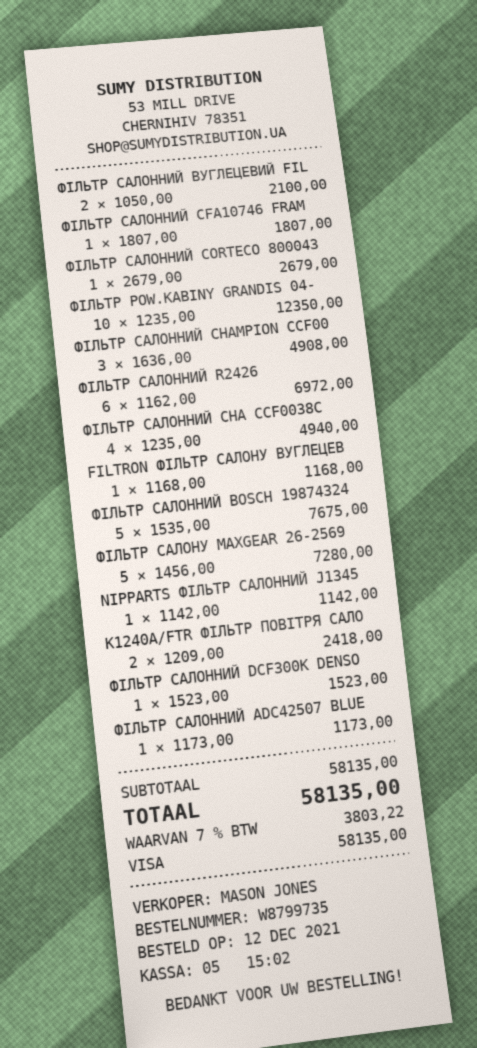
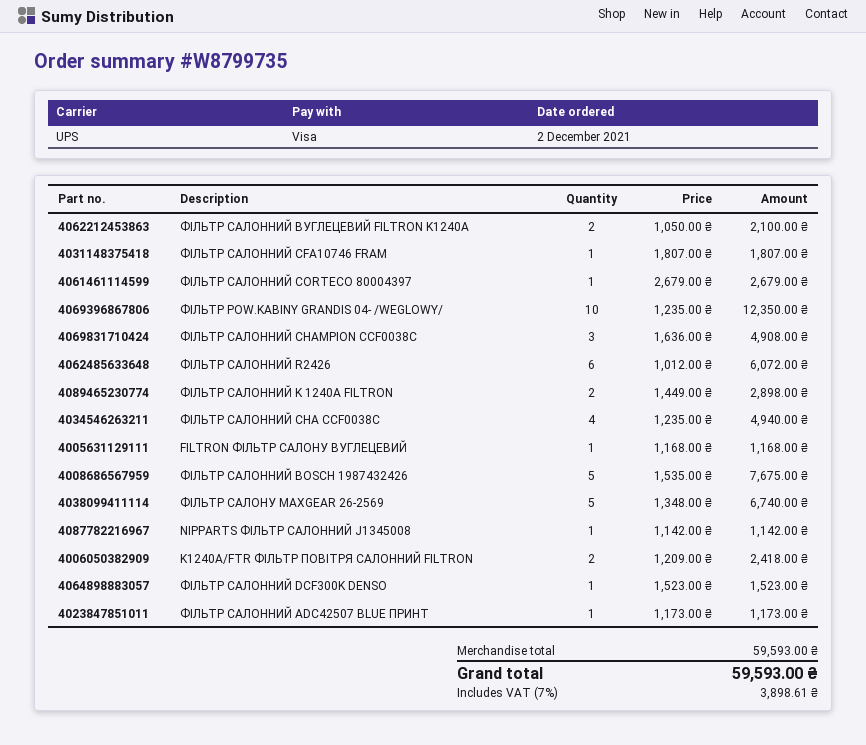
order date: 2021-12-12 -> 2021-12-02
ФІЛЬТР САЛОННИЙ R2426: 6 x 1162.00 = 6972.00 -> 6 x 1012.00 = 6072.00
ФІЛЬТР САЛОНУ MAXGEAR 26-2569: 5 x 1456.00 = 7280.00 -> 5 x 1348.00 = 6740.00
ФІЛЬТР САЛОННИЙ K 1240A FILTRON: none -> 2 x 1449.00 = 2898.00
subtotal: 58135.00 -> 59593.00
tax: 7% = 3803.22 -> 7% = 3898.61
total: 58135.00 -> 59593.00

